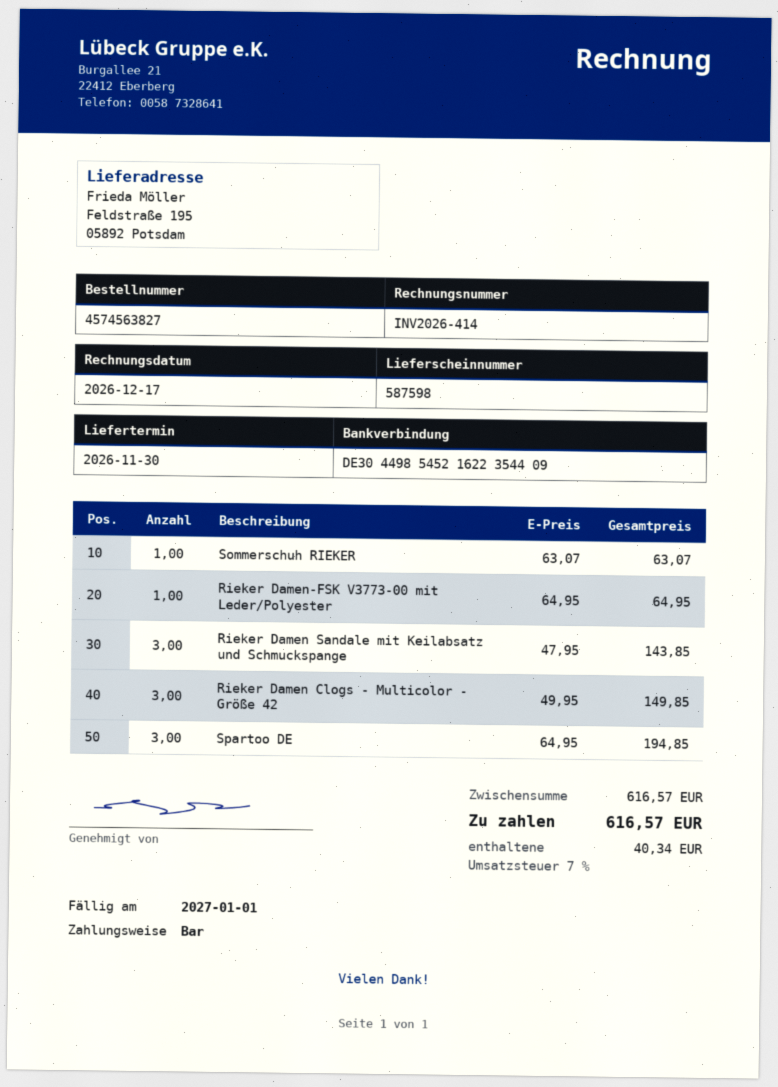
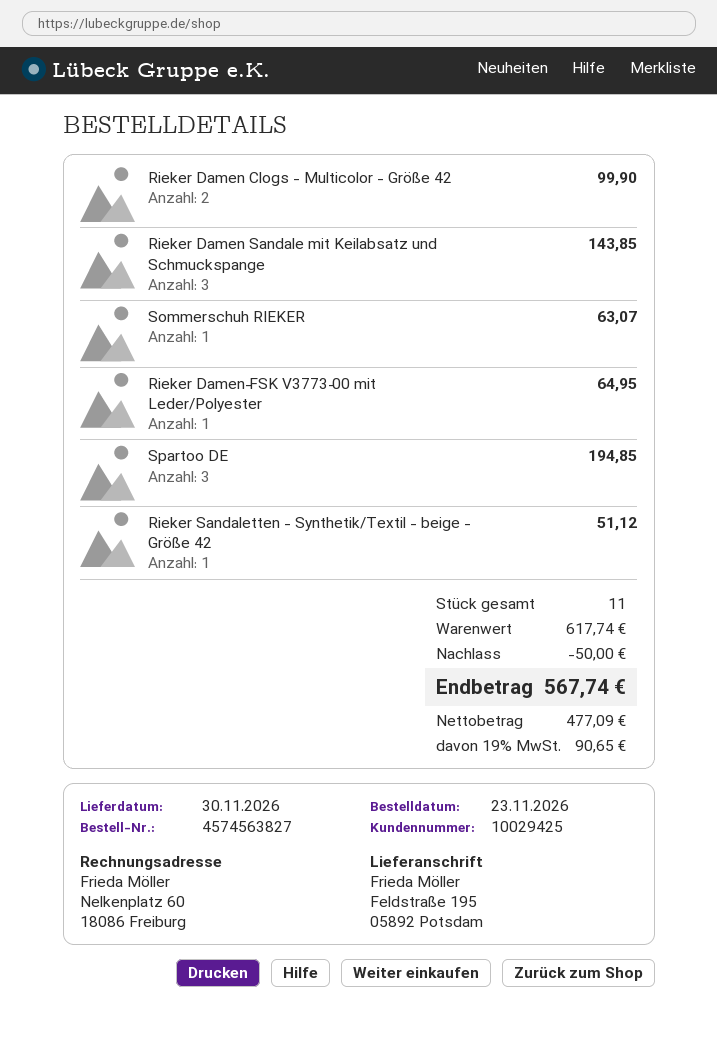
Rieker Damen Clogs - Multicolor - Größe 42: 3 for 149.85 -> 2 for 99.90
Rieker Sandaletten - Synthetik/Textil - beige - Größe 42: none -> 1 for 51.12
subtotal: 616.57 -> 617.74
discount: none -> 50.00
tax: 7% = 40.34 -> 19% = 90.65
total: 616.57 -> 567.74

